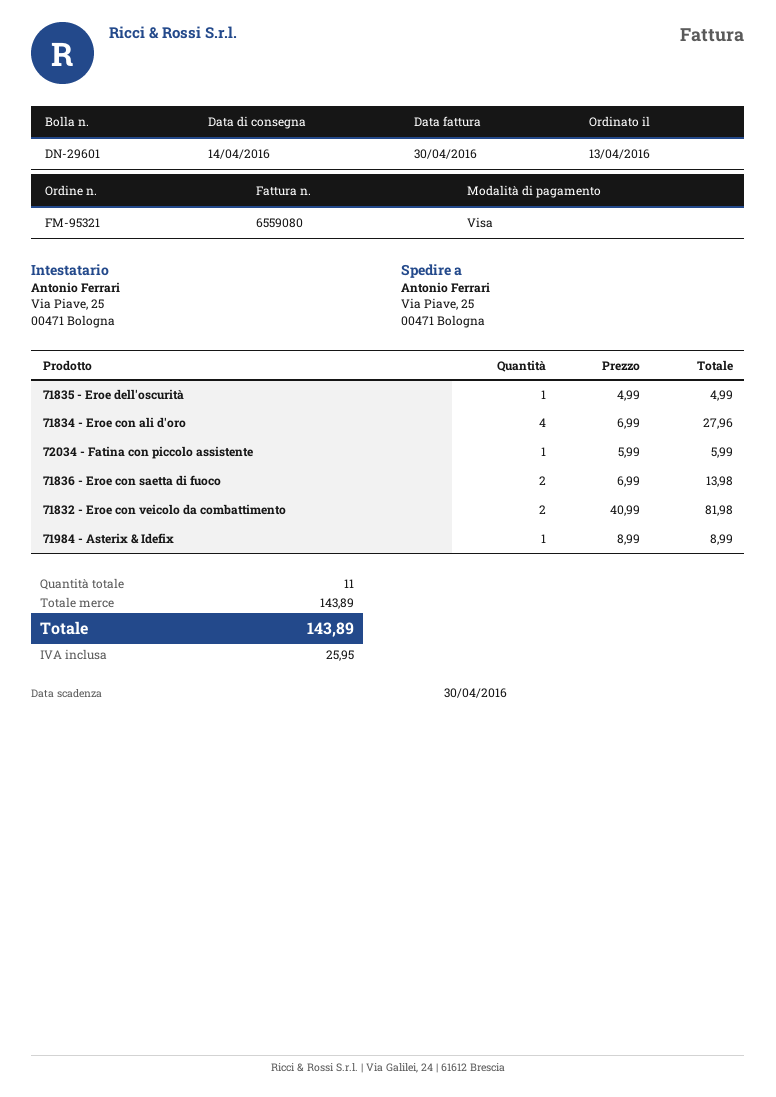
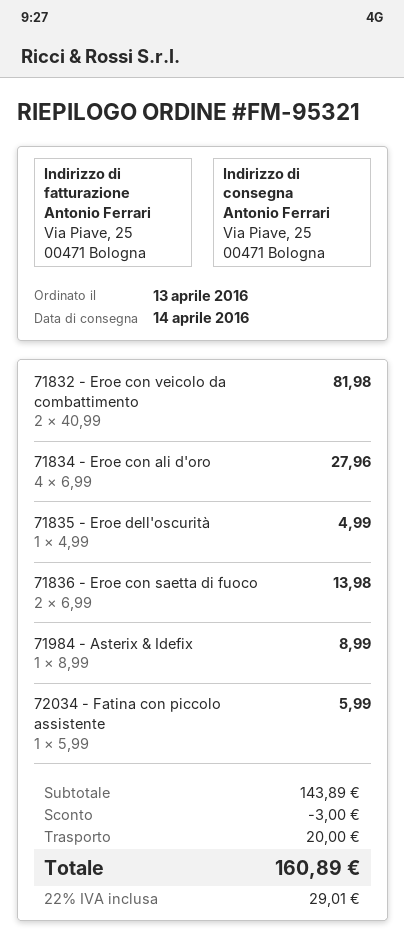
discount: none -> 3.00
shipping: none -> 20.00
tax: 25.95 -> 29.01
total: 143.89 -> 160.89

